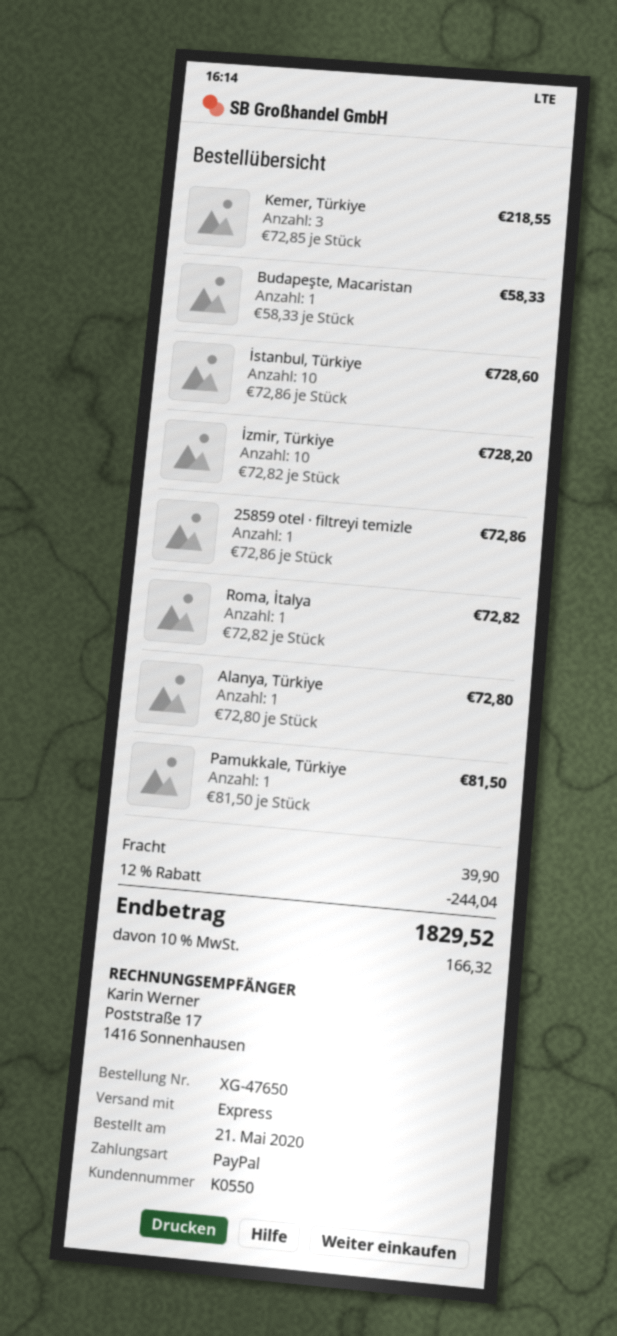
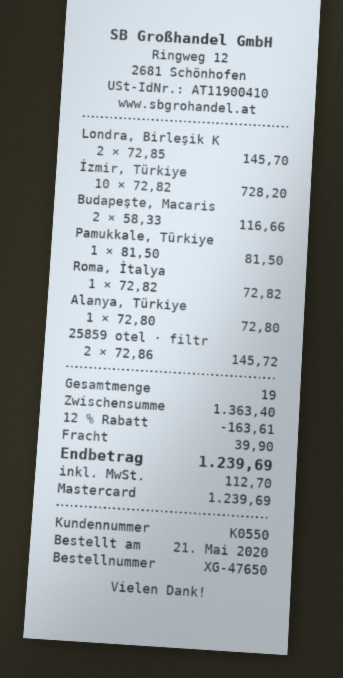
payment method: PayPal -> Mastercard
Kemer, Türkiye: 3 x 72.85 = 218.55 -> none
Budapeşte, Macaristan: 1 x 58.33 = 58.33 -> 2 x 58.33 = 116.66
İstanbul, Türkiye: 10 x 72.86 = 728.60 -> none
25859 otel · filtreyi temizle: 1 x 72.86 = 72.86 -> 2 x 72.86 = 145.72
Londra, Birleşik K: none -> 2 x 72.85 = 145.70
discount: 12% = 244.04 -> 12% = 163.61
tax: 166.32 -> 112.70
total: 1829.52 -> 1239.69

